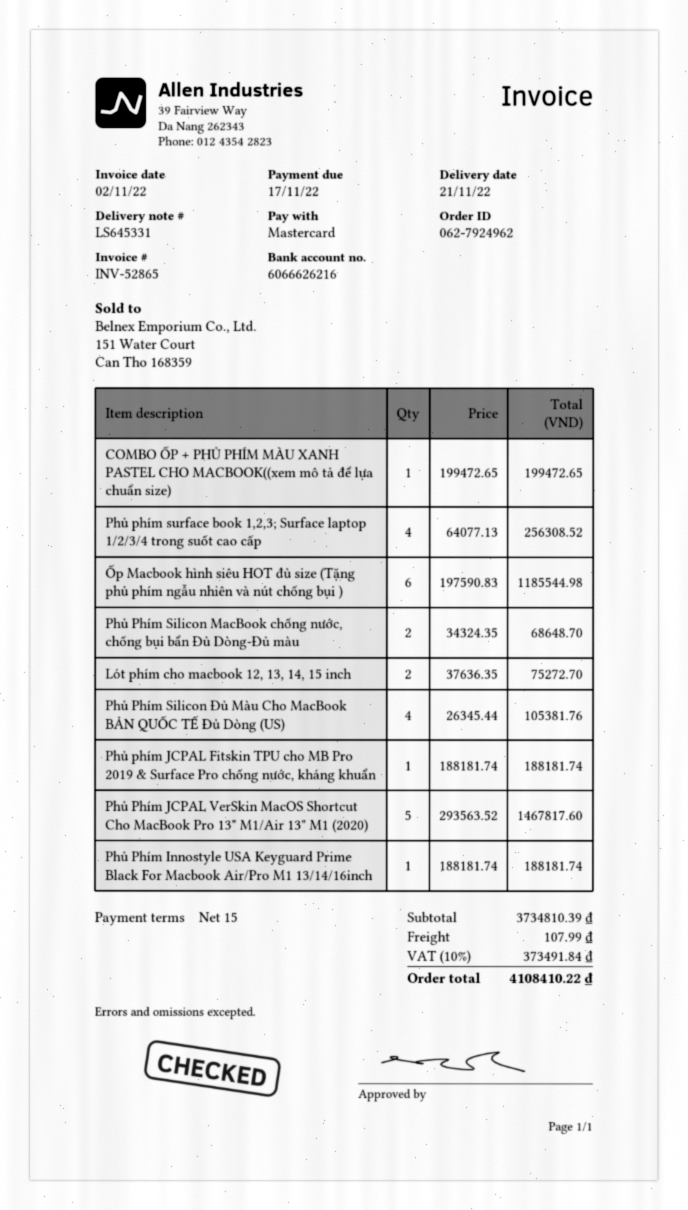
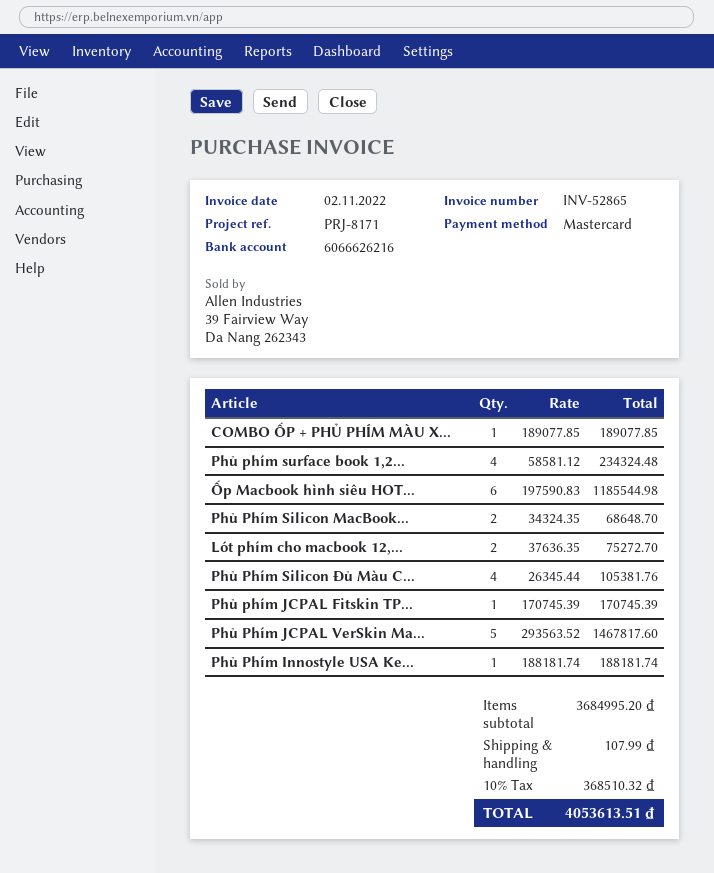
COMBO ỐP + PHỦ PHÍM MÀU XANH PASTEL CHO MACBOOK((xem mô tả để lựa chuẩn size): 1 x 199472.65 = 199472.65 -> 1 x 189077.85 = 189077.85
Phủ phím surface book 1,2,3; Surface laptop 1/2/3/4 trong suốt cao cấp: 4 x 64077.13 = 256308.52 -> 4 x 58581.12 = 234324.48
Phủ phím JCPAL Fitskin TPU cho MB Pro 2019 & Surface Pro chống nước, kháng khuẩn: 1 x 188181.74 = 188181.74 -> 1 x 170745.39 = 170745.39
subtotal: 3734810.39 -> 3684995.20
tax: 10% = 373491.84 -> 10% = 368510.32
total: 4108410.22 -> 4053613.51

